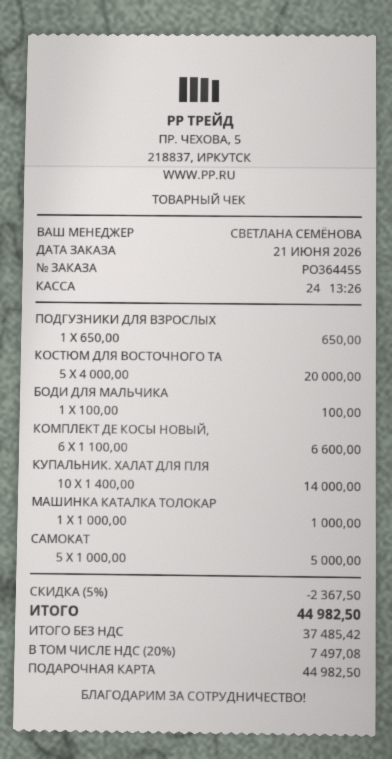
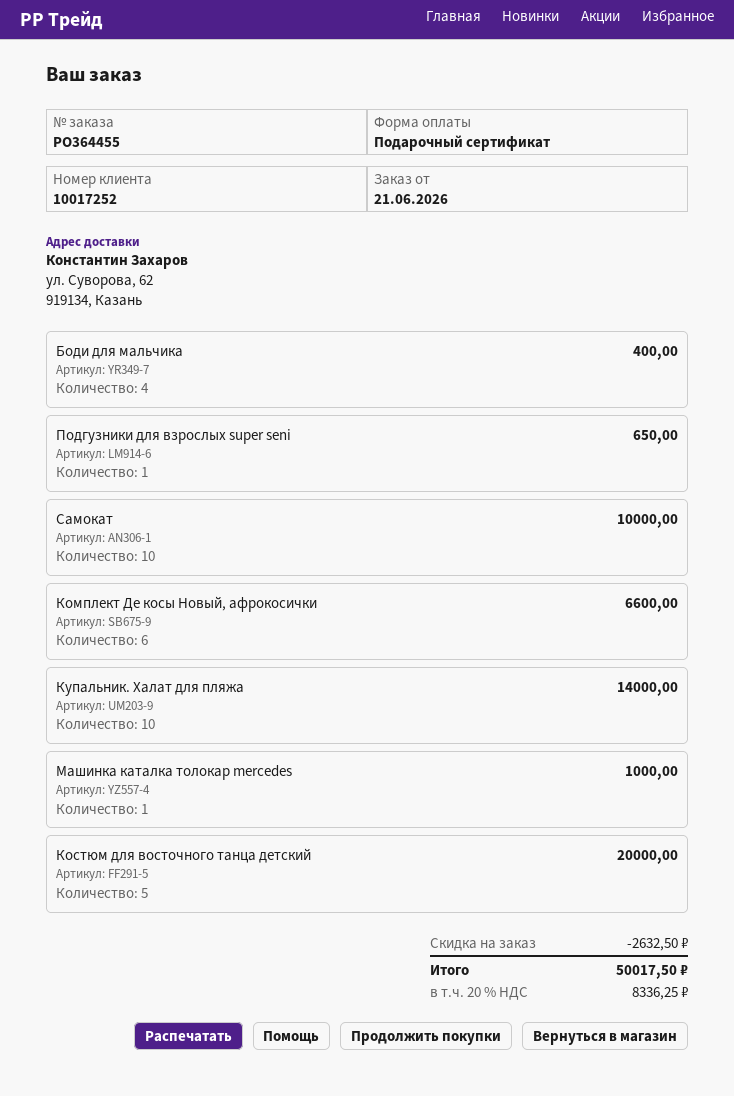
БОДИ ДЛЯ МАЛЬЧИКА: 1 for 100.00 -> 4 for 400.00
САМОКАТ: 5 for 5000.00 -> 10 for 10000.00
discount: 2367.50 -> 2632.50
tax: 20% = 7497.08 -> 20% = 8336.25
total: 44982.50 -> 50017.50

